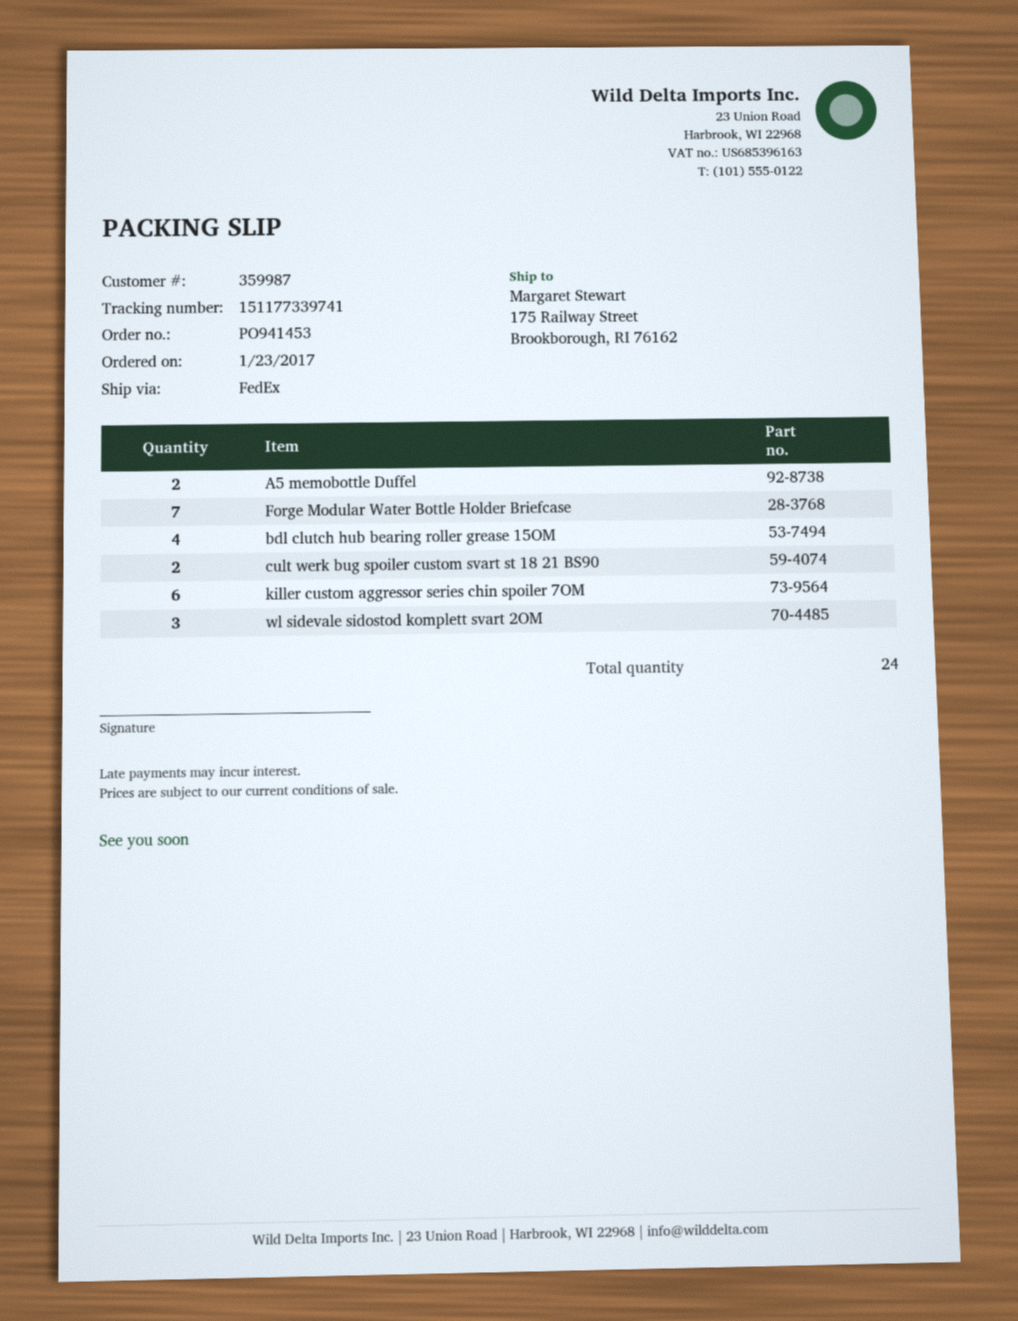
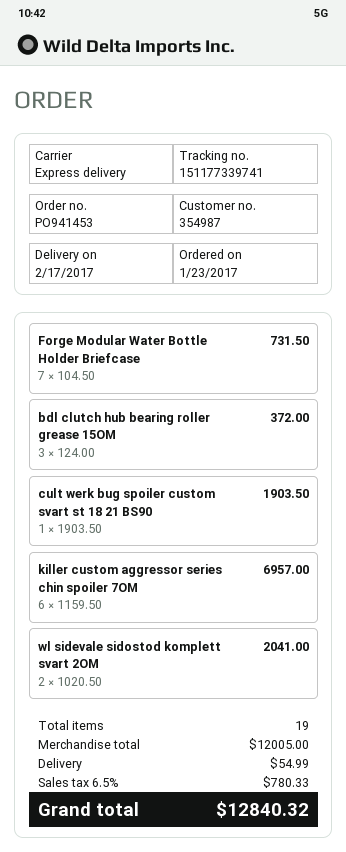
customer number: 359987 -> 354987
shipping method: FedEx -> express
A5 memobottle Duffel: 2 -> none
bdl clutch hub bearing roller grease 15OM: 4 -> 3
cult werk bug spoiler custom svart st 18 21 BS90: 2 -> 1
wl sidevale sidostod komplett svart 2OM: 3 -> 2
total quantity: 24 -> 19

